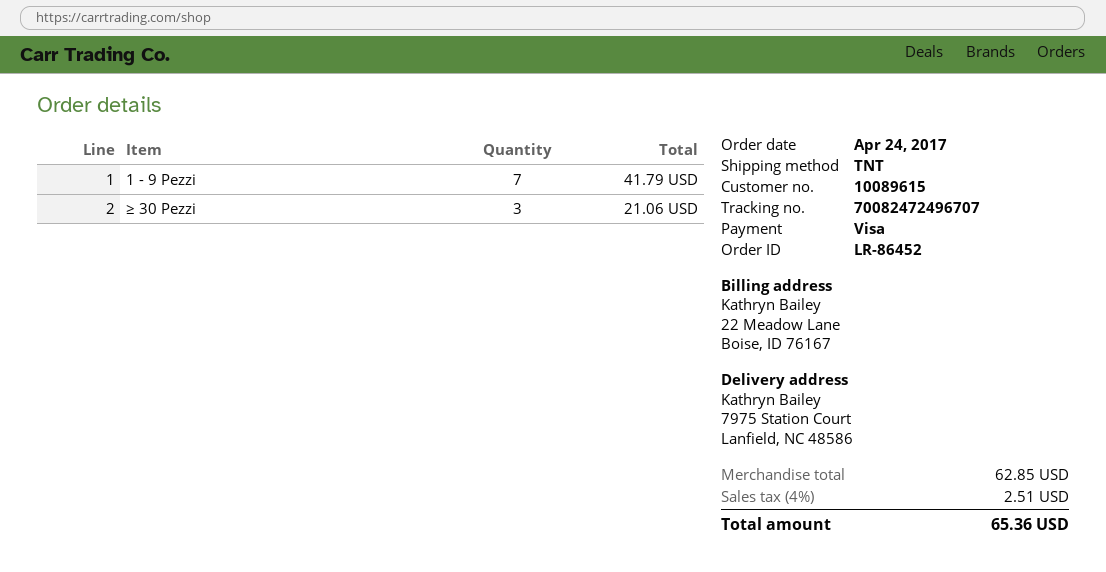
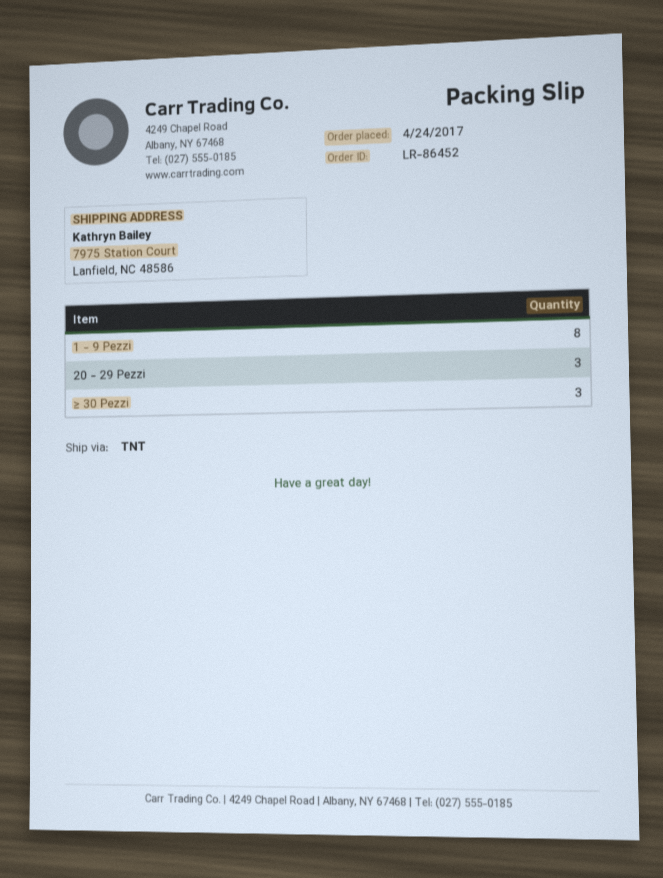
1 - 9 Pezzi: 7 -> 8
20 - 29 Pezzi: none -> 3

